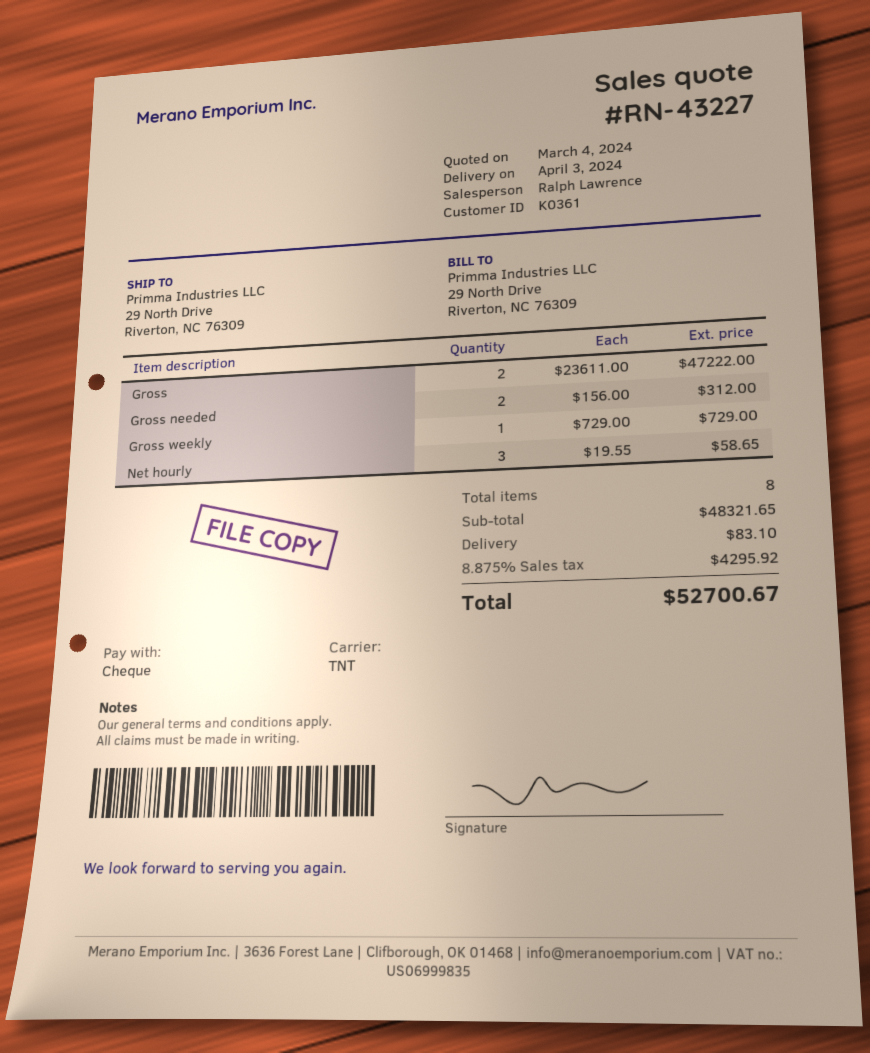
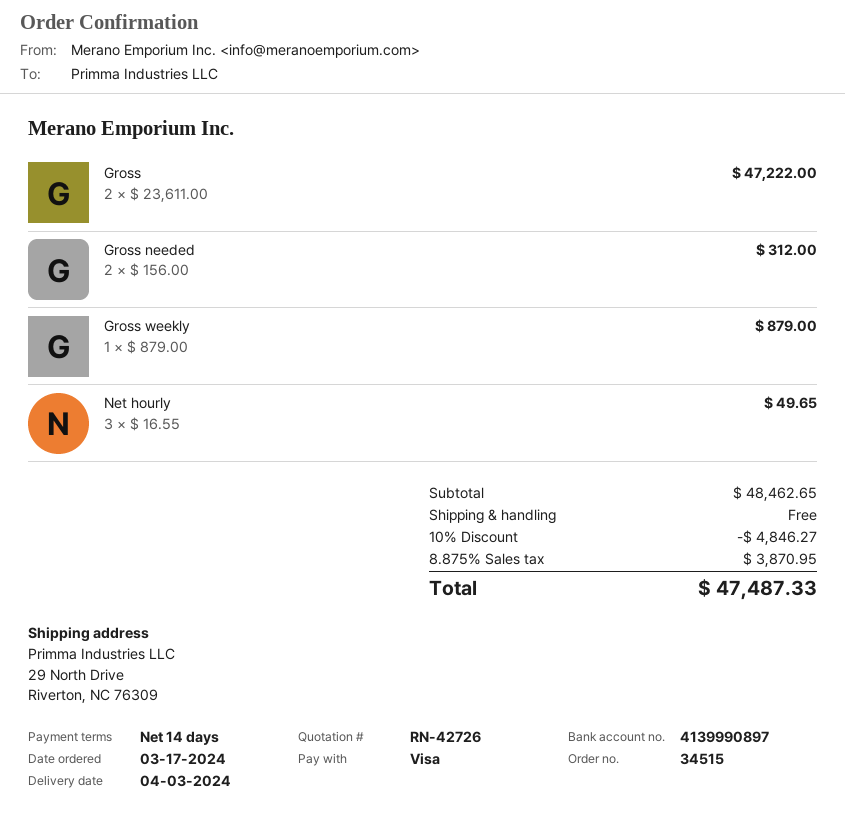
quote number: RN-43227 -> RN-42726
payment method: cheque -> Visa
Gross weekly: 1 x 729.00 = 729.00 -> 1 x 879.00 = 879.00
Net hourly: 3 x 19.55 = 58.65 -> 3 x 16.55 = 49.65
subtotal: 48321.65 -> 48462.65
discount: none -> 10% = 4846.27
shipping: 83.10 -> 0.00
tax: 8.875% = 4295.92 -> 8.875% = 3870.95
total: 52700.67 -> 47487.33

